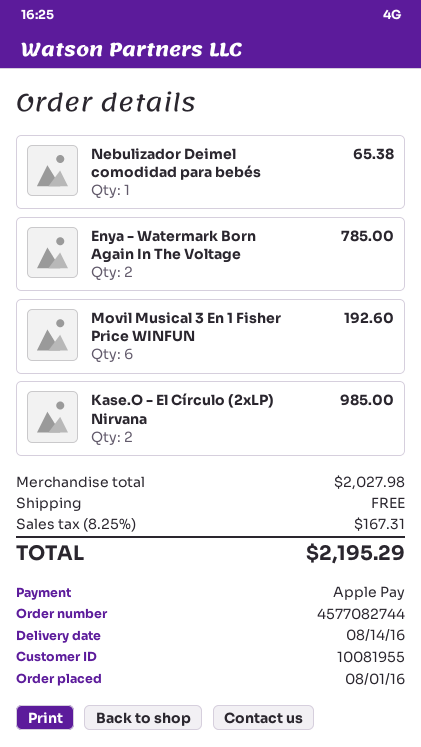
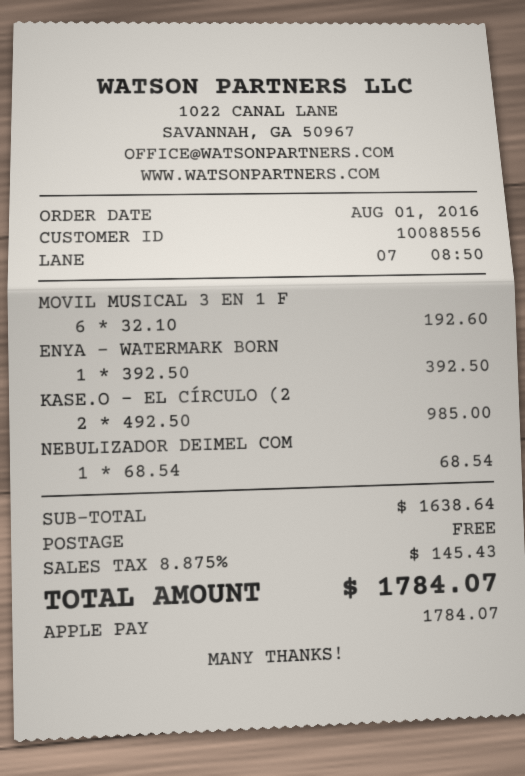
customer number: 10081955 -> 10088556
Nebulizador Deimel comodidad para bebés: 1 for 65.38 -> 1 for 68.54
Enya - Watermark Born Again In The Voltage: 2 for 785.00 -> 1 for 392.50
subtotal: 2027.98 -> 1638.64
tax: 8.25% = 167.31 -> 8.875% = 145.43
total: 2195.29 -> 1784.07

